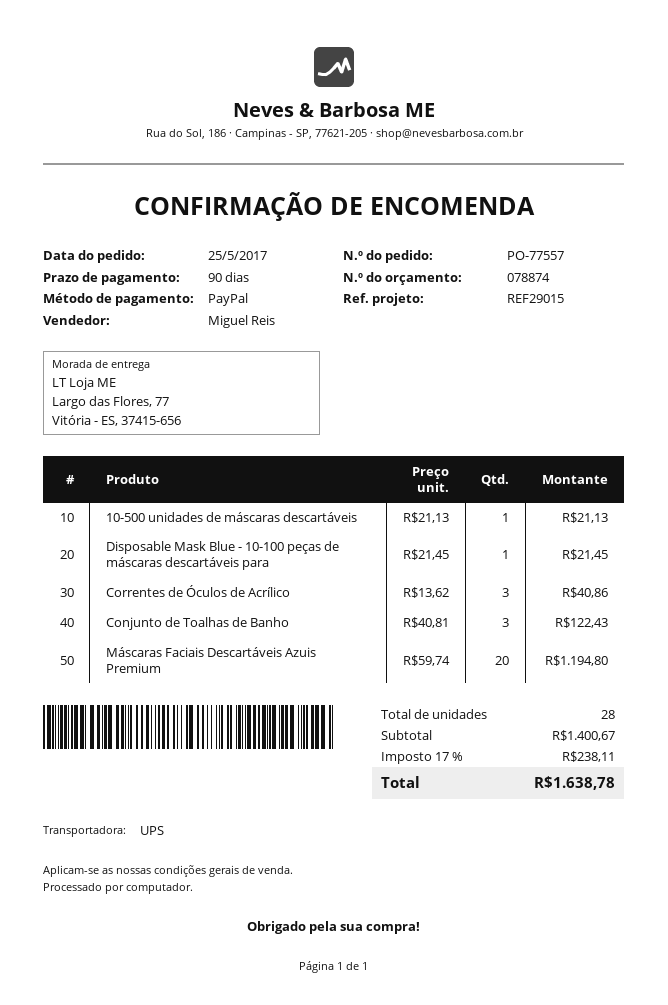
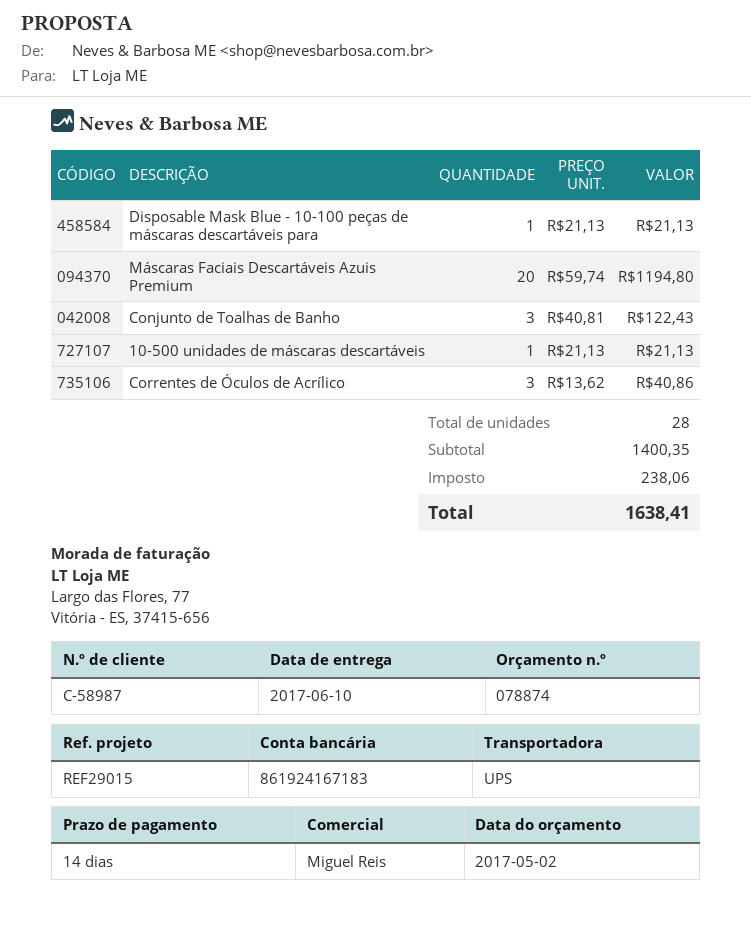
payment terms: 90 days -> 14 days
Disposable Mask Blue - 10-100 peças de máscaras descartáveis para: 1 x 21.45 = 21.45 -> 1 x 21.13 = 21.13
subtotal: 1400.67 -> 1400.35
tax: 238.11 -> 238.06
total: 1638.78 -> 1638.41

